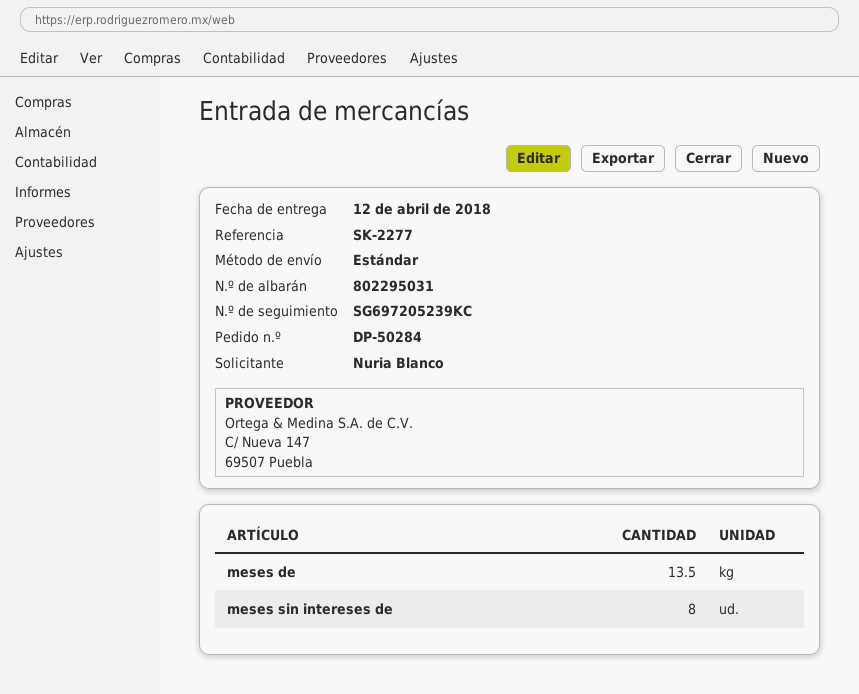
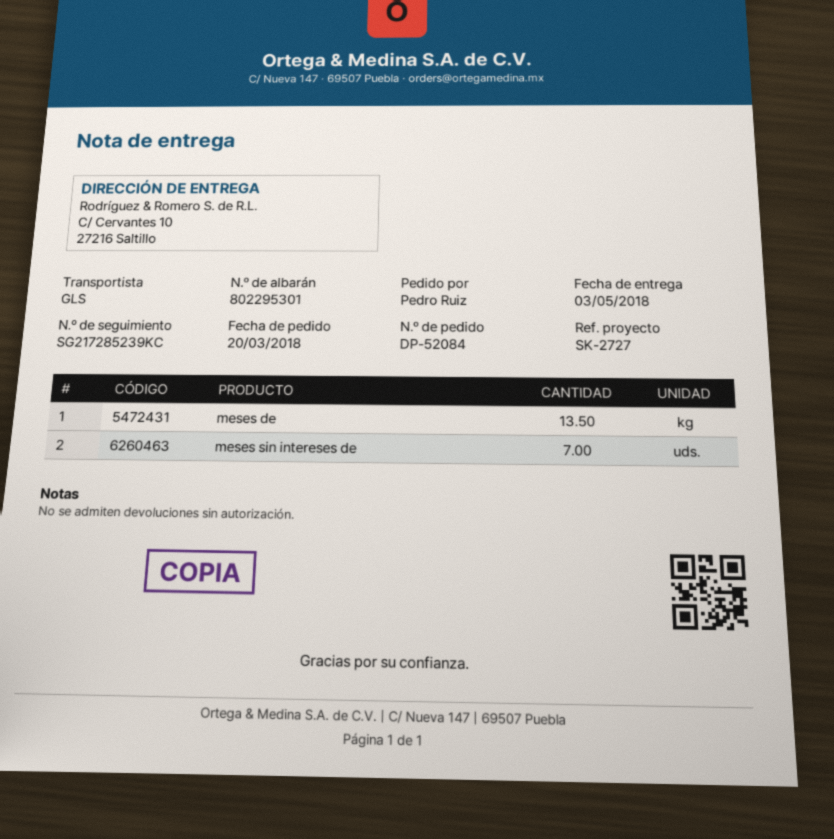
order number: DP-50284 -> DP-52084
delivery note number: 802295031 -> 802295301
delivery date: 2018-04-12 -> 2018-05-03
reference: SK-2277 -> SK-2727
ordered by: Nuria Blanco -> Pedro Ruiz
shipping method: standard -> GLS
tracking number: SG697205239KC -> SG217285239KC
meses sin intereses de: 8 -> 7

